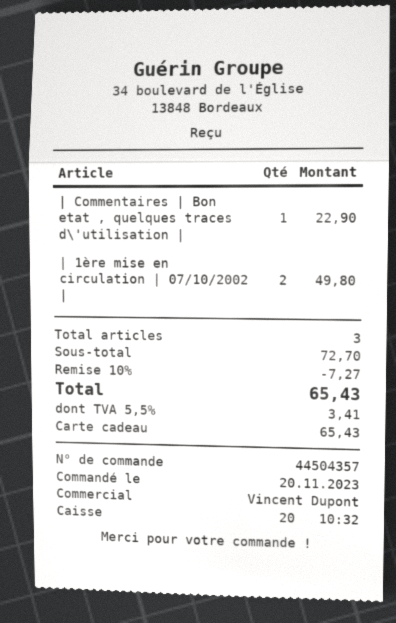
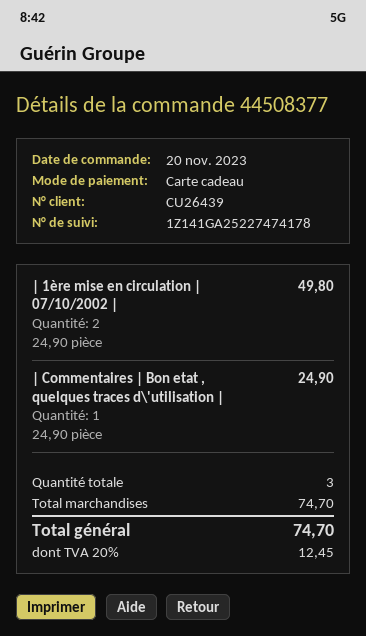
order number: 44504357 -> 44508377
| Commentaires | Bon etat , quelques traces d\'utilisation |: 1 for 22.90 -> 1 for 24.90
subtotal: 72.70 -> 74.70
discount: 10% = 7.27 -> none
tax: 5.5% = 3.41 -> 20% = 12.45
total: 65.43 -> 74.70

